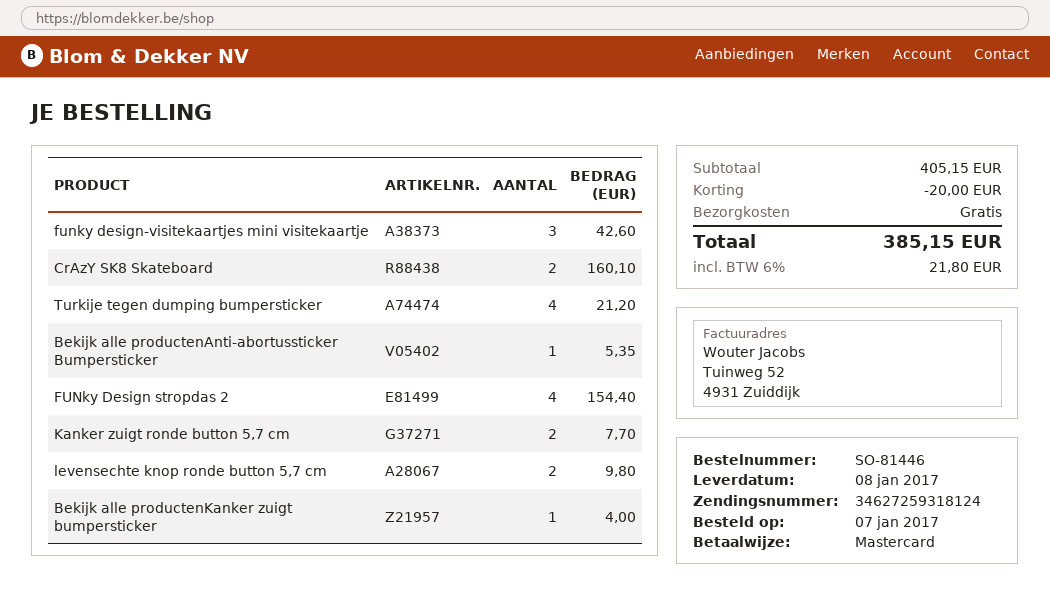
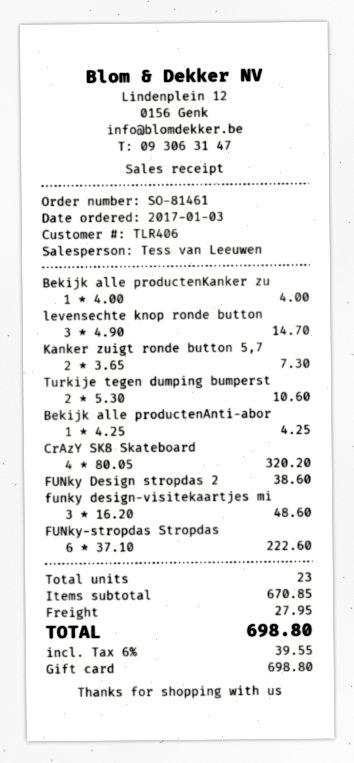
order number: SO-81446 -> SO-81461
order date: 2017-01-07 -> 2017-01-03
payment method: Mastercard -> gift card
funky design-visitekaartjes mini visitekaartje: 3 for 42.60 -> 3 for 48.60
CrAzY SK8 Skateboard: 2 for 160.10 -> 4 for 320.20
Turkije tegen dumping bumpersticker: 4 for 21.20 -> 2 for 10.60
Bekijk alle productenAnti-abortussticker Bumpersticker: 1 for 5.35 -> 1 for 4.25
FUNky Design stropdas 2: 4 for 154.40 -> 1 for 38.60
Kanker zuigt ronde button 5,7 cm: 2 for 7.70 -> 2 for 7.30
levensechte knop ronde button 5,7 cm: 2 for 9.80 -> 3 for 14.70
FUNky-stropdas Stropdas: none -> 6 for 222.60
subtotal: 405.15 -> 670.85
discount: 20.00 -> none
shipping: 0.00 -> 27.95
tax: 6% = 21.80 -> 6% = 39.55
total: 385.15 -> 698.80

